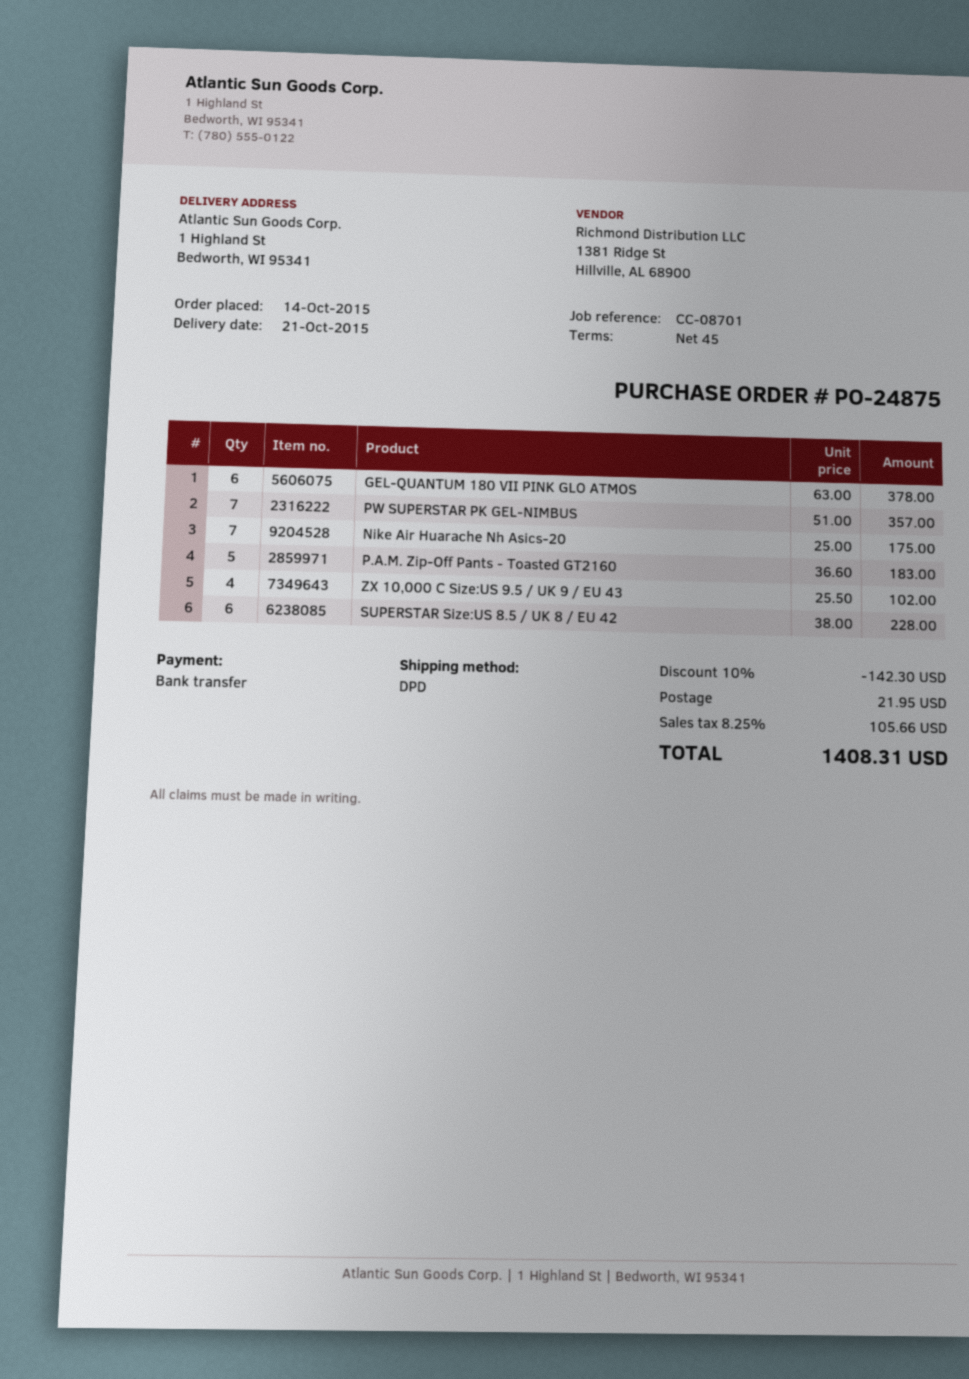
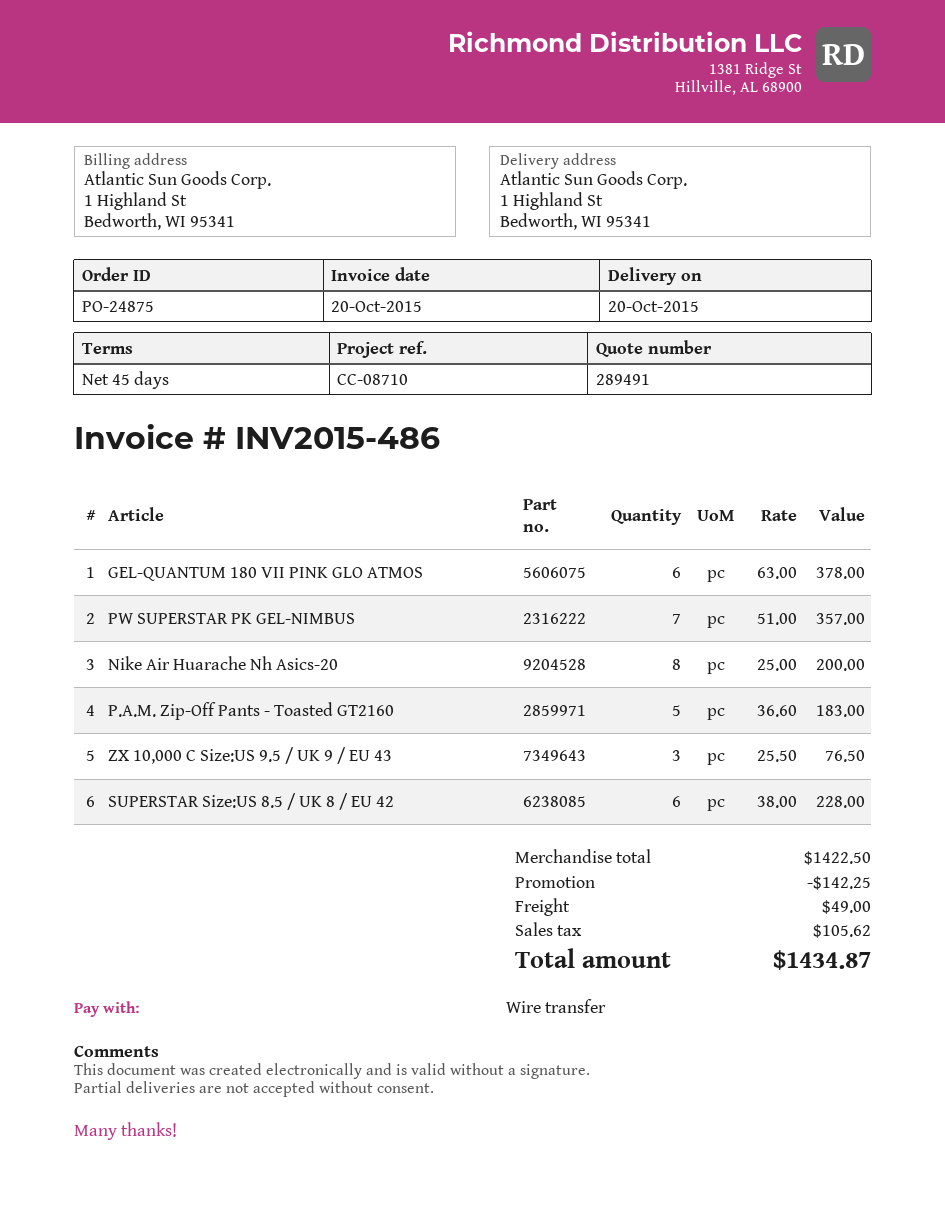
delivery date: 2015-10-21 -> 2015-10-20
reference: CC-08701 -> CC-08710
Nike Air Huarache Nh Asics-20: 7 x 25.00 = 175.00 -> 8 x 25.00 = 200.00
ZX 10,000 C Size:US 9.5 / UK 9 / EU 43: 4 x 25.50 = 102.00 -> 3 x 25.50 = 76.50
discount: 142.30 -> 142.25
shipping: 21.95 -> 49.00
tax: 105.66 -> 105.62
total: 1408.31 -> 1434.87

